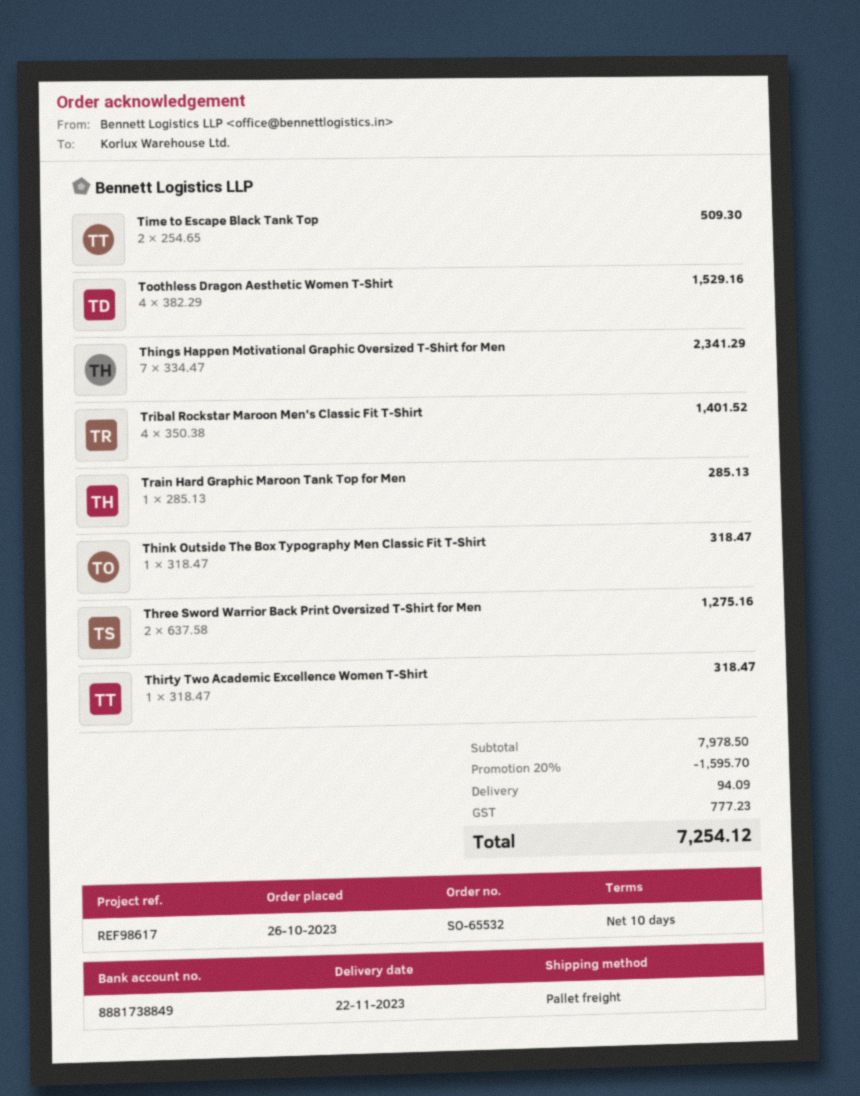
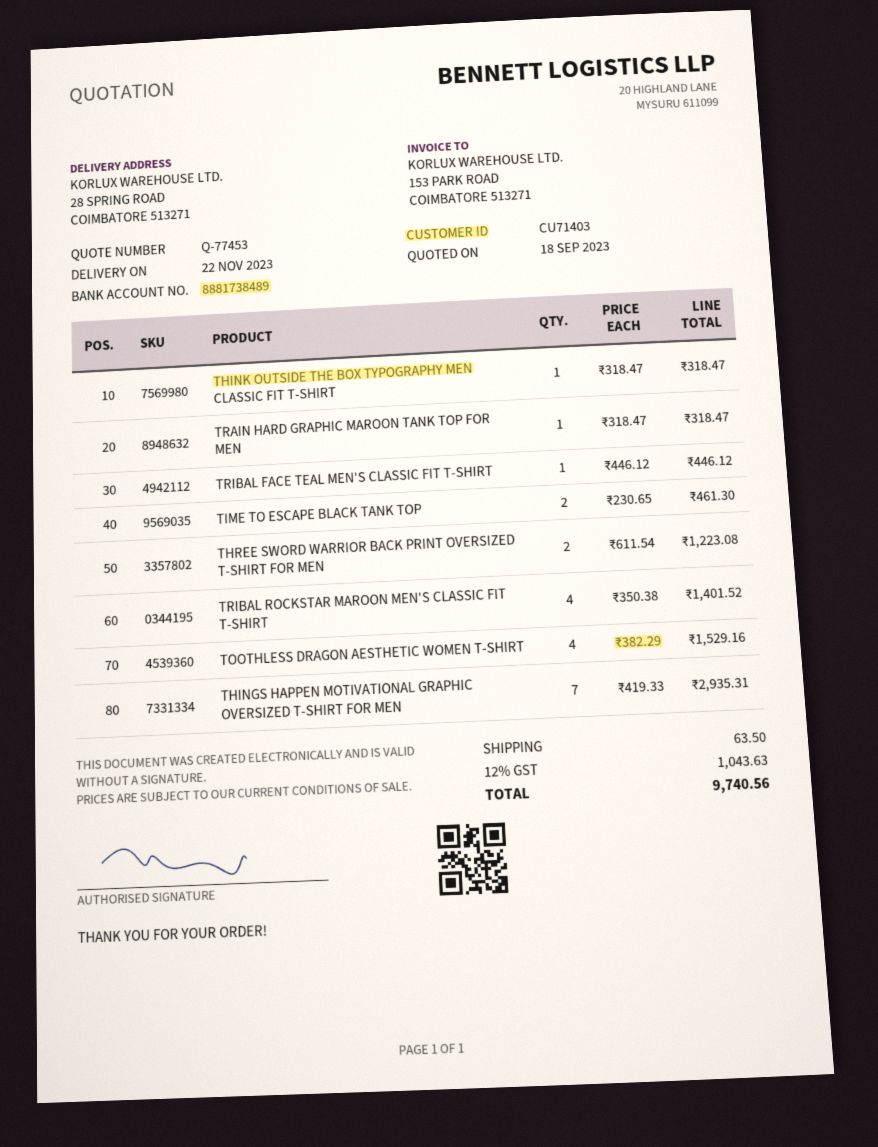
bank account: 8881738849 -> 8881738489
Time to Escape Black Tank Top: 2 x 254.65 = 509.30 -> 2 x 230.65 = 461.30
Things Happen Motivational Graphic Oversized T-Shirt for Men: 7 x 334.47 = 2341.29 -> 7 x 419.33 = 2935.31
Train Hard Graphic Maroon Tank Top for Men: 1 x 285.13 = 285.13 -> 1 x 318.47 = 318.47
Three Sword Warrior Back Print Oversized T-Shirt for Men: 2 x 637.58 = 1275.16 -> 2 x 611.54 = 1223.08
Thirty Two Academic Excellence Women T-Shirt: 1 x 318.47 = 318.47 -> none
TRIBAL FACE TEAL MEN'S CLASSIC FIT T-SHIRT: none -> 1 x 446.12 = 446.12
discount: 20% = 1595.70 -> none
shipping: 94.09 -> 63.50
tax: 777.23 -> 1043.63
total: 7254.12 -> 9740.56

